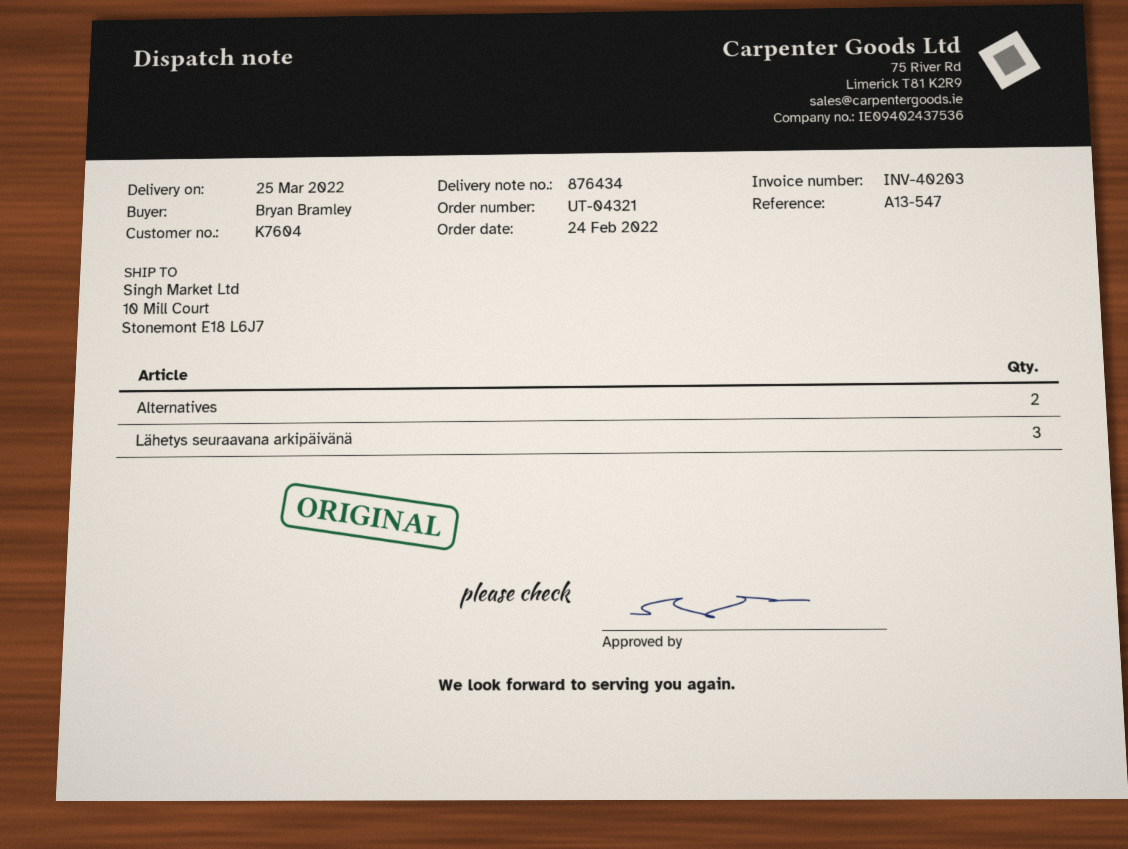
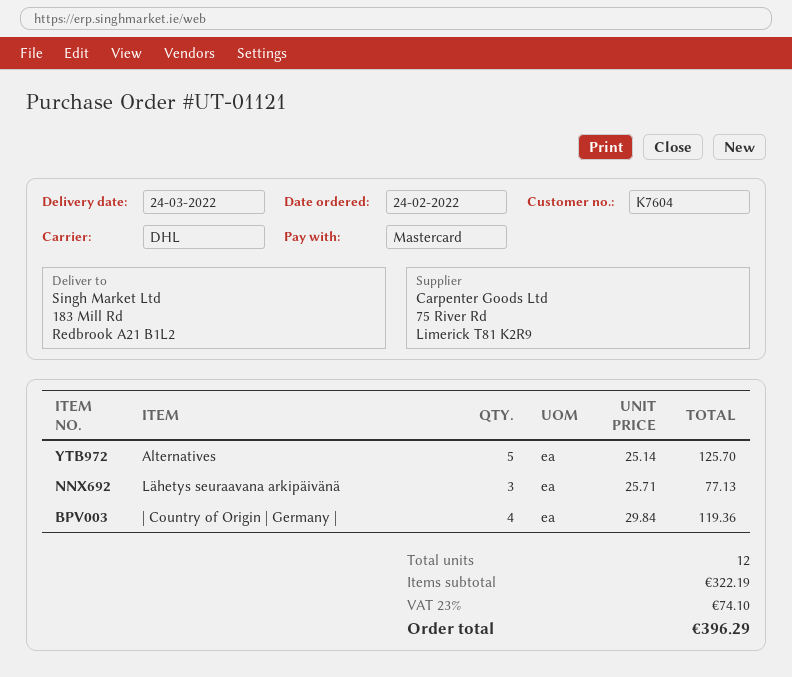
order number: UT-04321 -> UT-01121
delivery date: 2022-03-25 -> 2022-03-24
ship to: 10 Mill Court, Stonemont E18 L6J7 -> 183 Mill Rd, Redbrook A21 B1L2
Alternatives: 2 -> 5
| Country of Origin | Germany |: none -> 4

